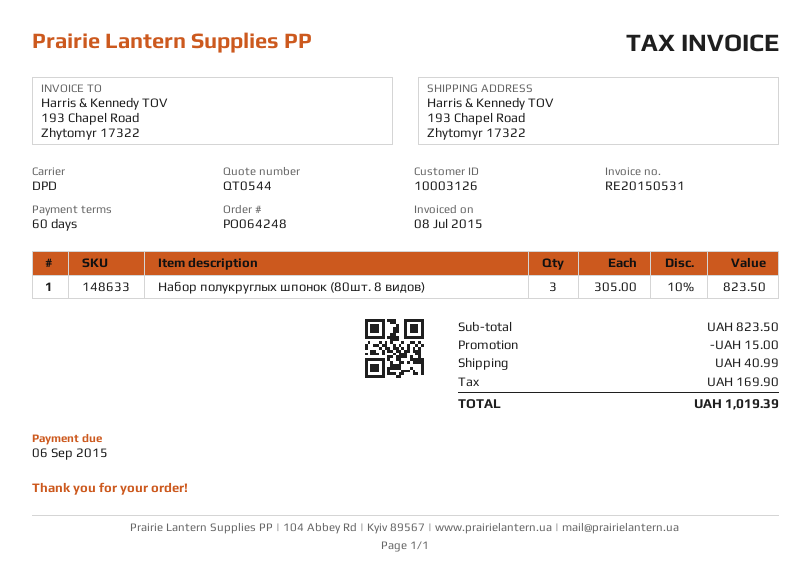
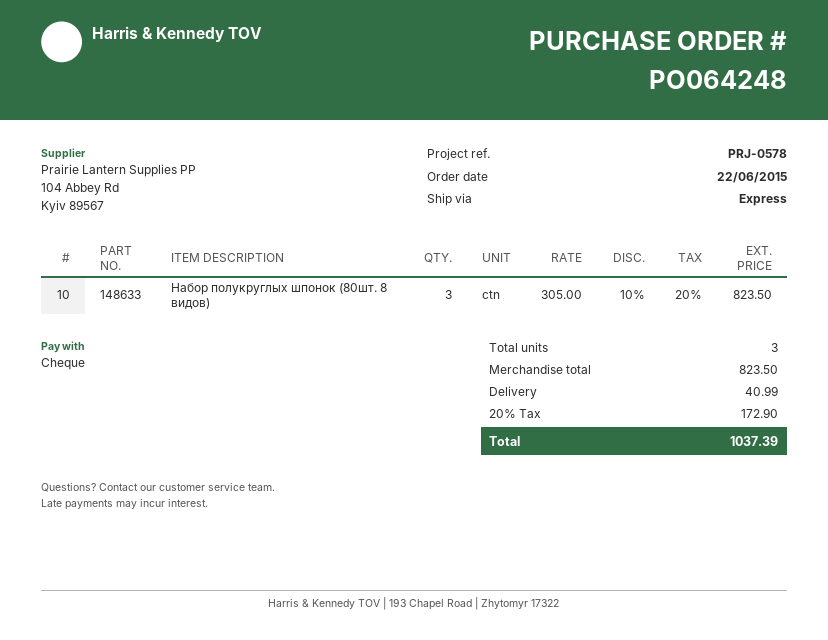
shipping method: DPD -> express
discount: 15.00 -> none
tax: 169.90 -> 172.90
total: 1019.39 -> 1037.39

